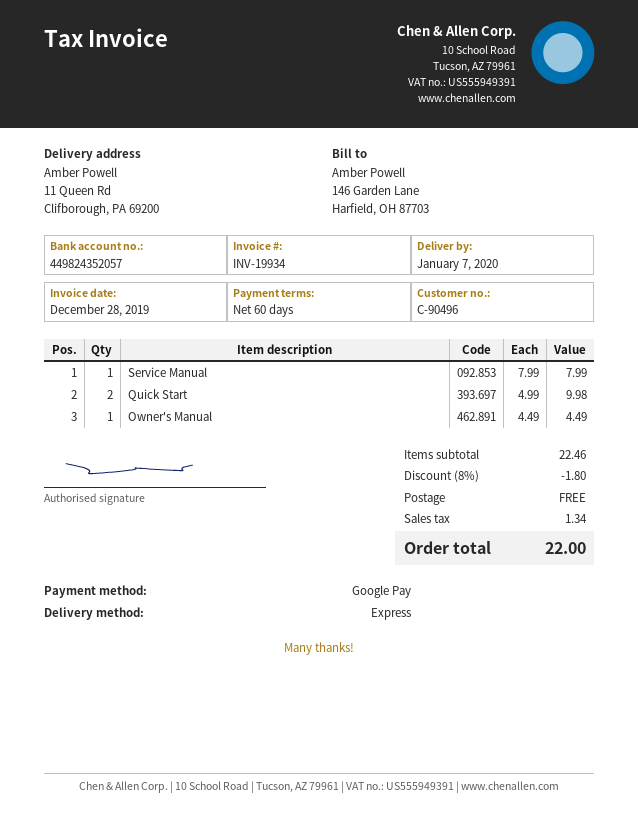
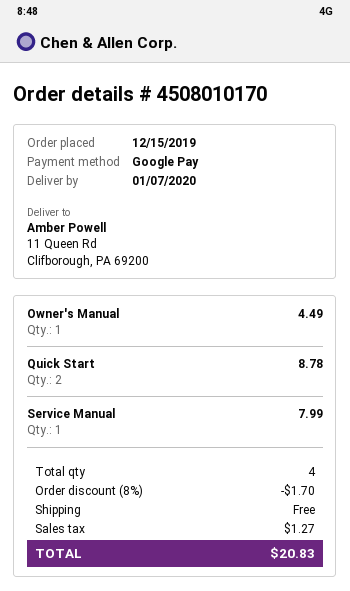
Quick Start: 2 for 9.98 -> 2 for 8.78
discount: 8% = 1.80 -> 8% = 1.70
tax: 1.34 -> 1.27
total: 22.00 -> 20.83

